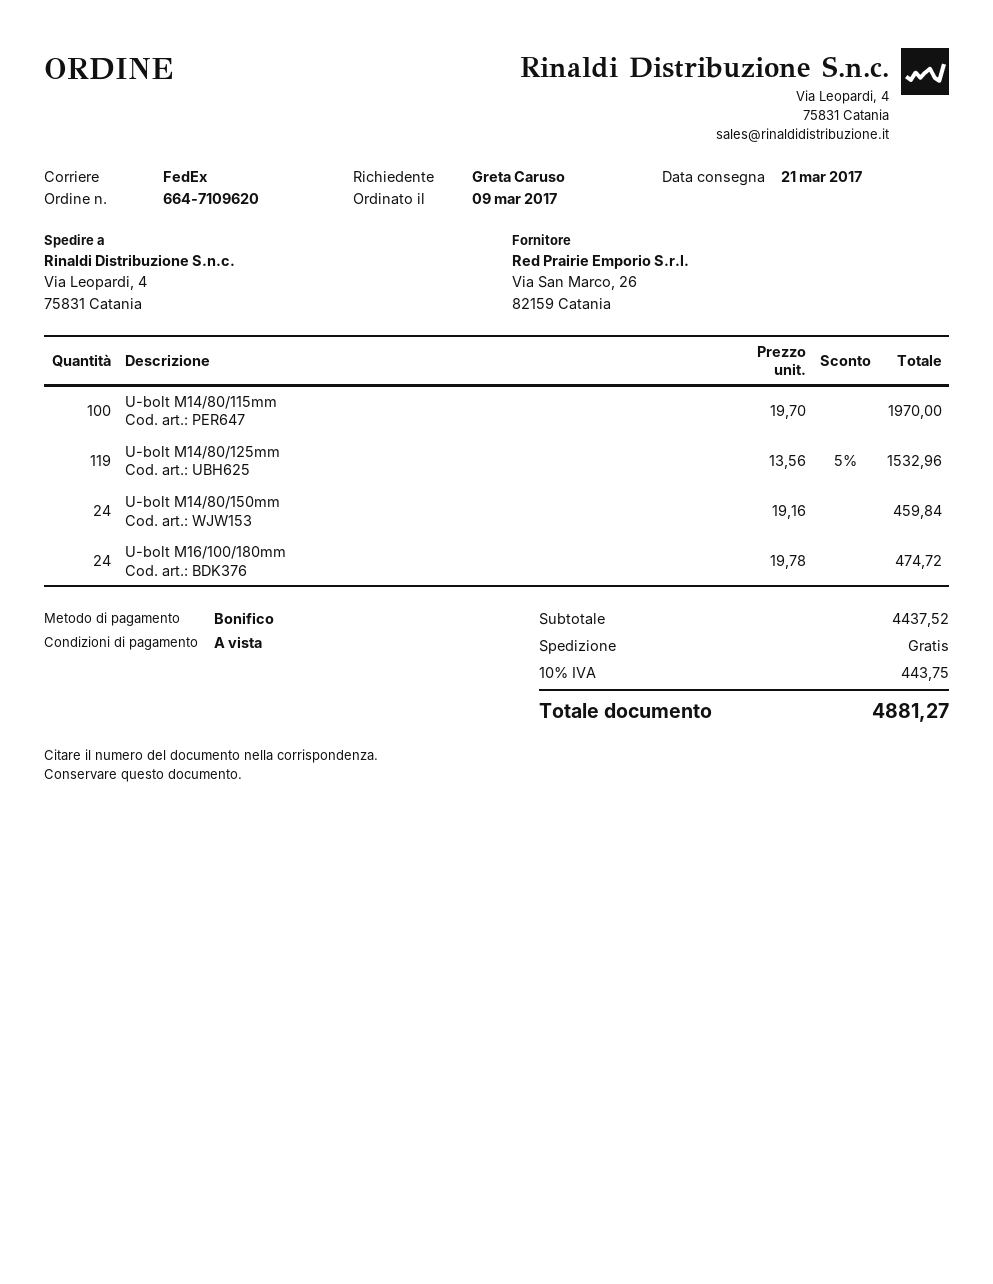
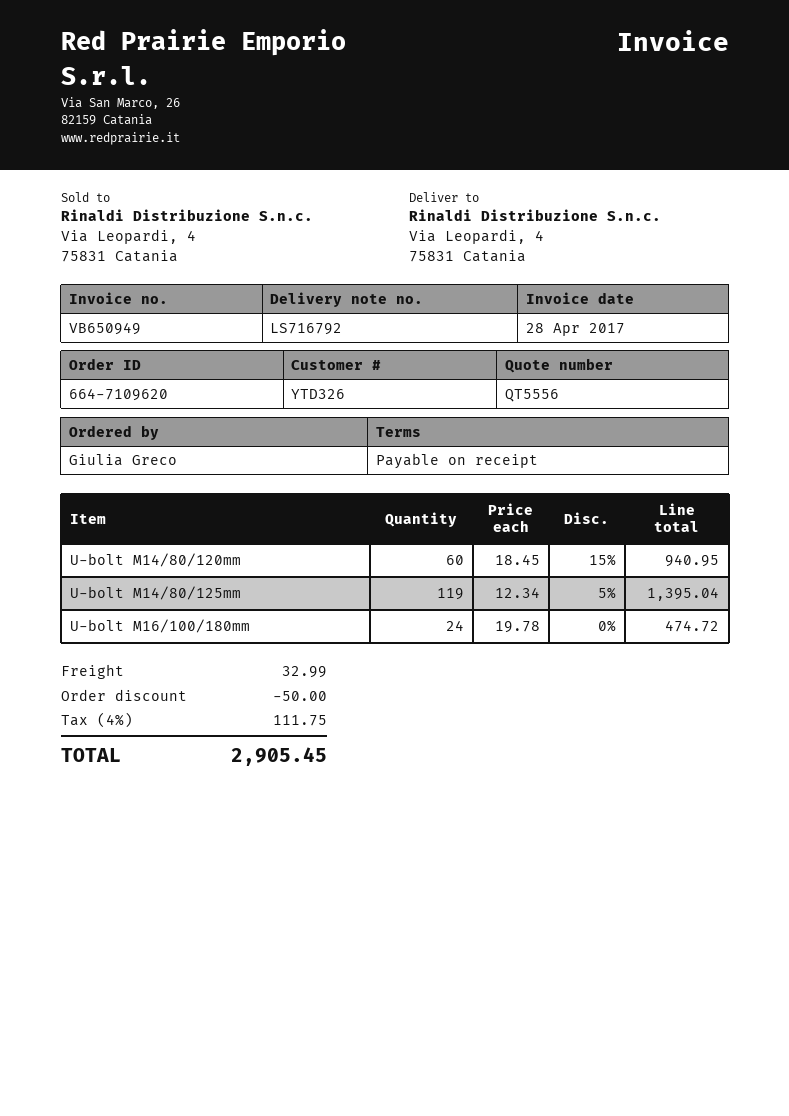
ordered by: Greta Caruso -> Giulia Greco
U-bolt M14/80/115mm: 100 x 19.70 = 1970.00 -> none
U-bolt M14/80/125mm: 119 x 13.56 - 5% = 1532.96 -> 119 x 12.34 - 5% = 1395.04
U-bolt M14/80/150mm: 24 x 19.16 = 459.84 -> none
U-bolt M14/80/120mm: none -> 60 x 18.45 - 15% = 940.95
discount: none -> 50.00
shipping: 0.00 -> 32.99
tax: 10% = 443.75 -> 4% = 111.75
total: 4881.27 -> 2905.45

